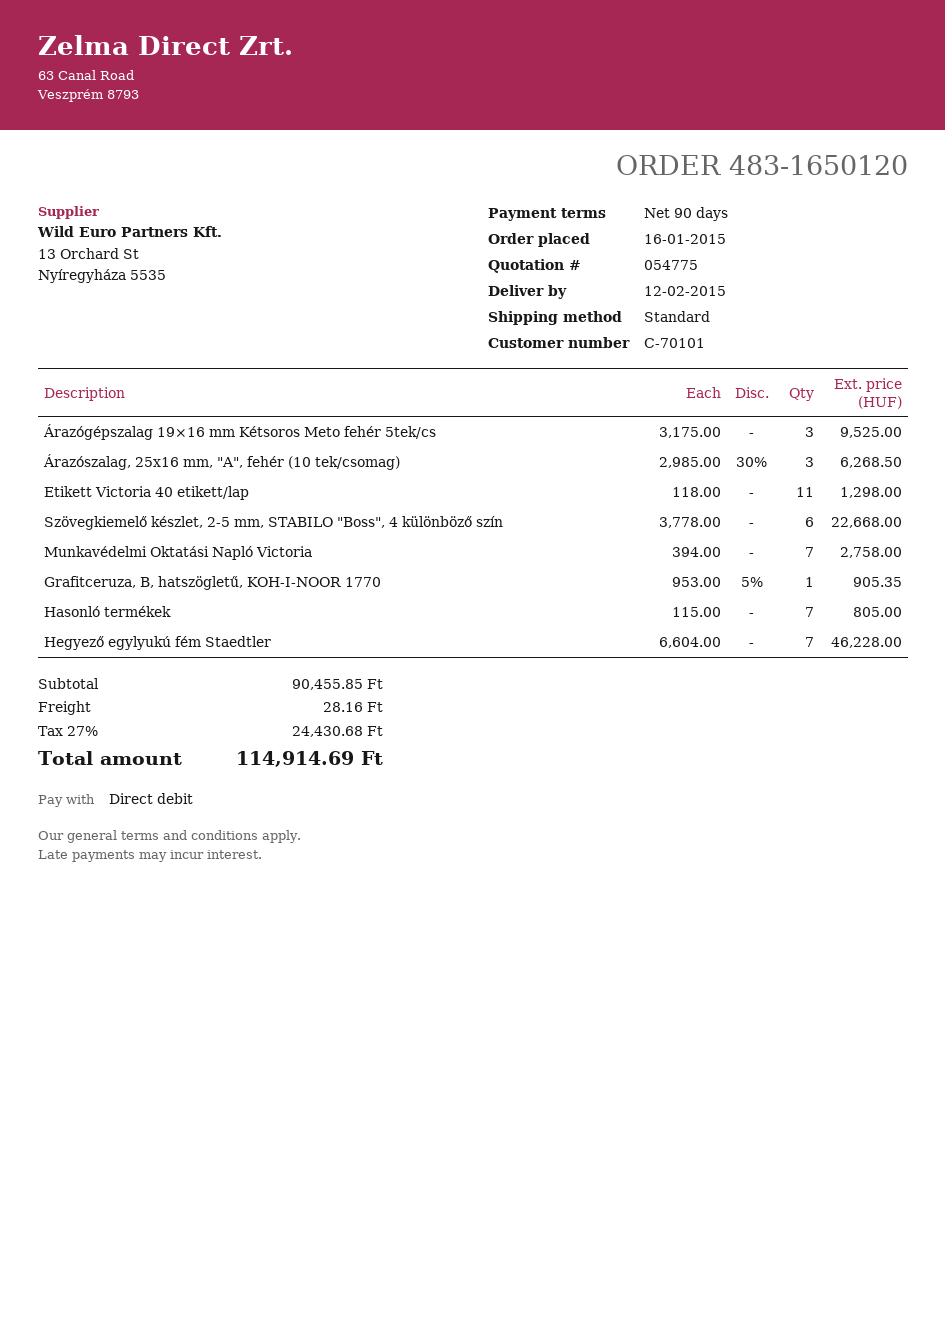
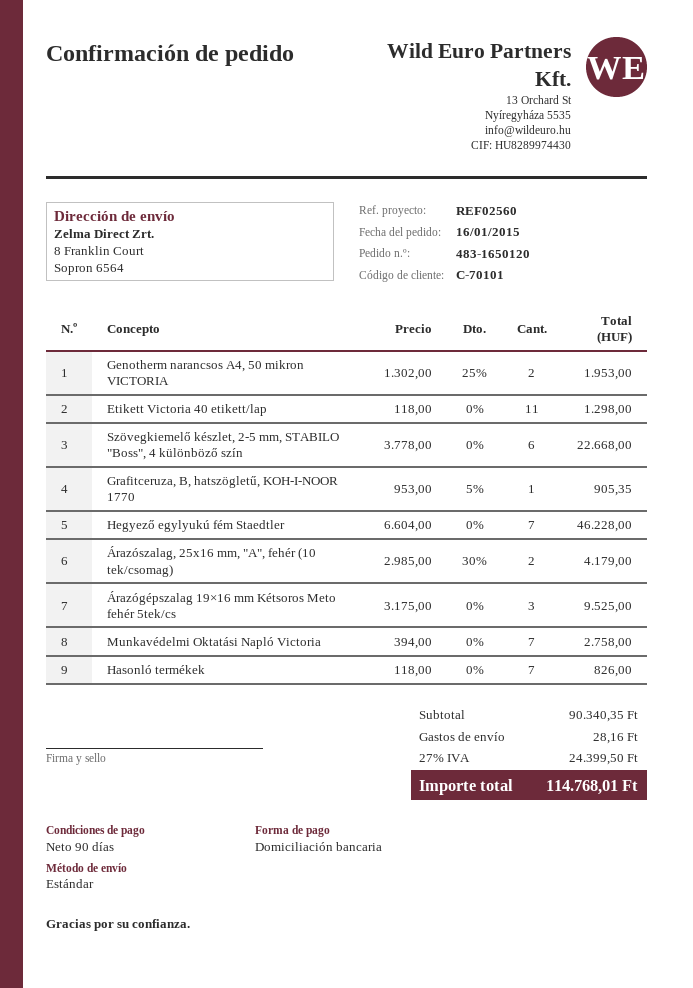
Árazószalag, 25x16 mm, "A", fehér (10 tek/csomag): 3 x 2985.00 - 30% = 6268.50 -> 2 x 2985.00 - 30% = 4179.00
Hasonló termékek: 7 x 115.00 = 805.00 -> 7 x 118.00 = 826.00
Genotherm narancsos A4, 50 mikron VICTORIA: none -> 2 x 1302.00 - 25% = 1953.00
subtotal: 90455.85 -> 90340.35
tax: 27% = 24430.68 -> 27% = 24399.50
total: 114914.69 -> 114768.01

